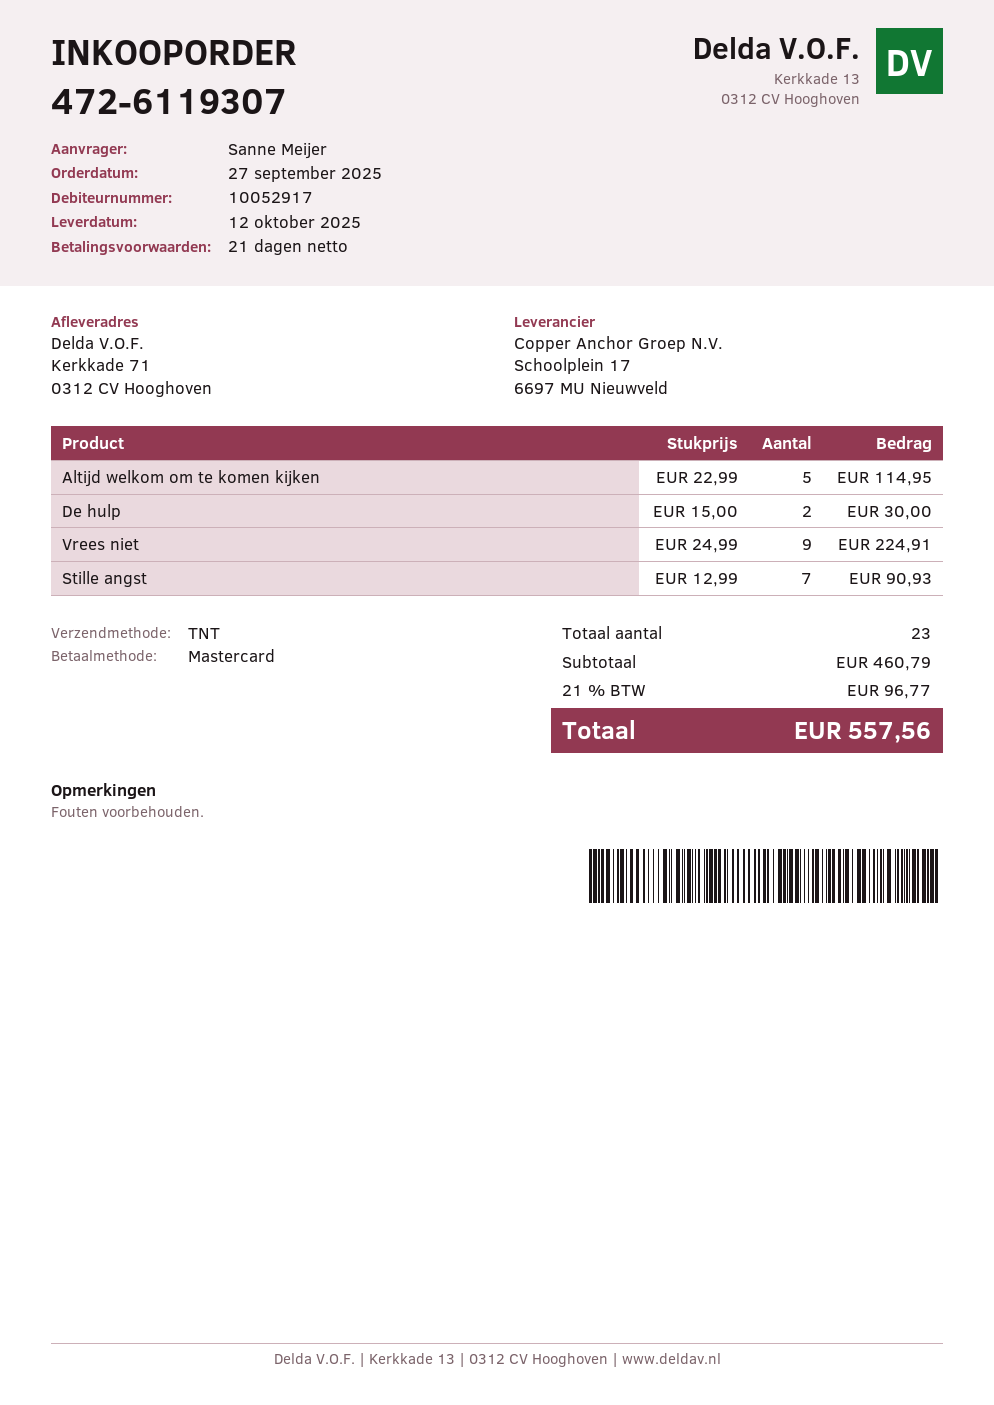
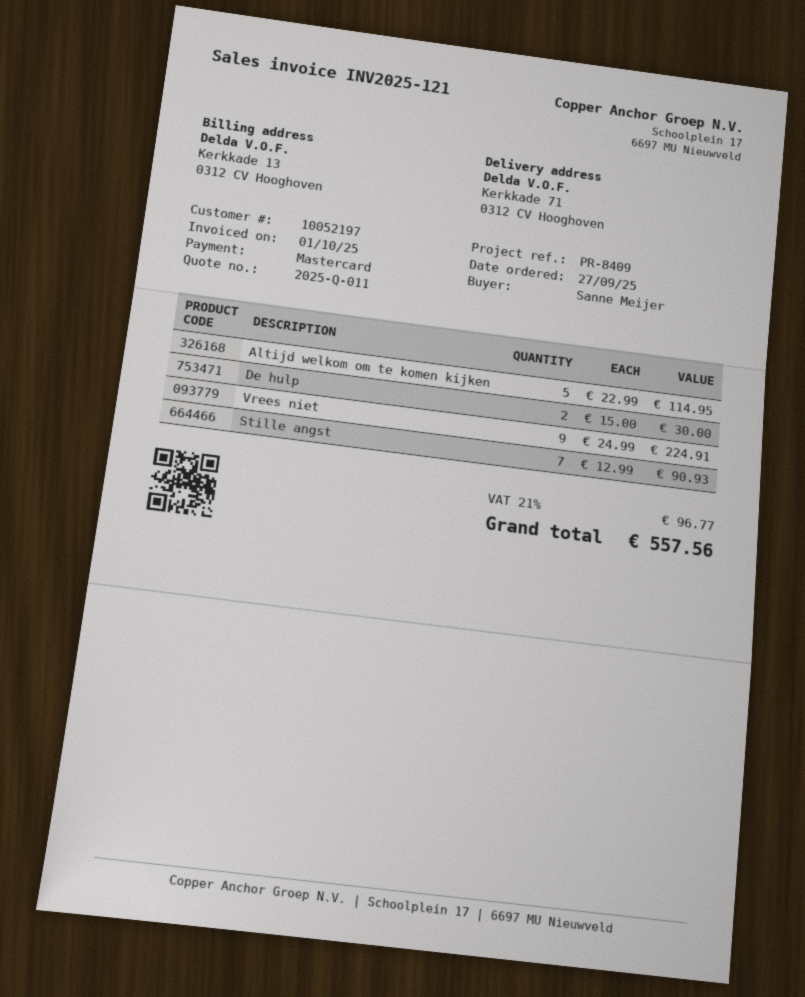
customer number: 10052917 -> 10052197

